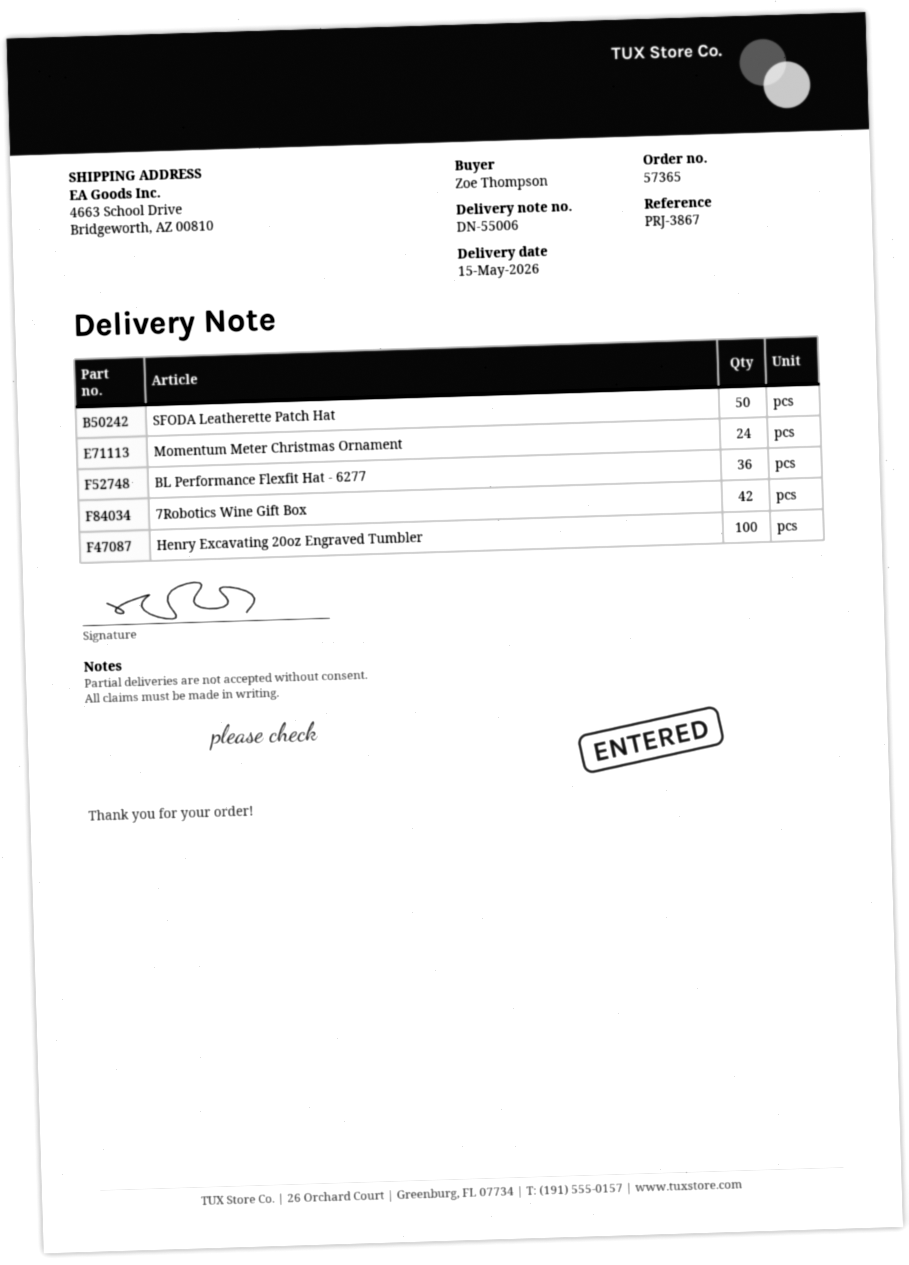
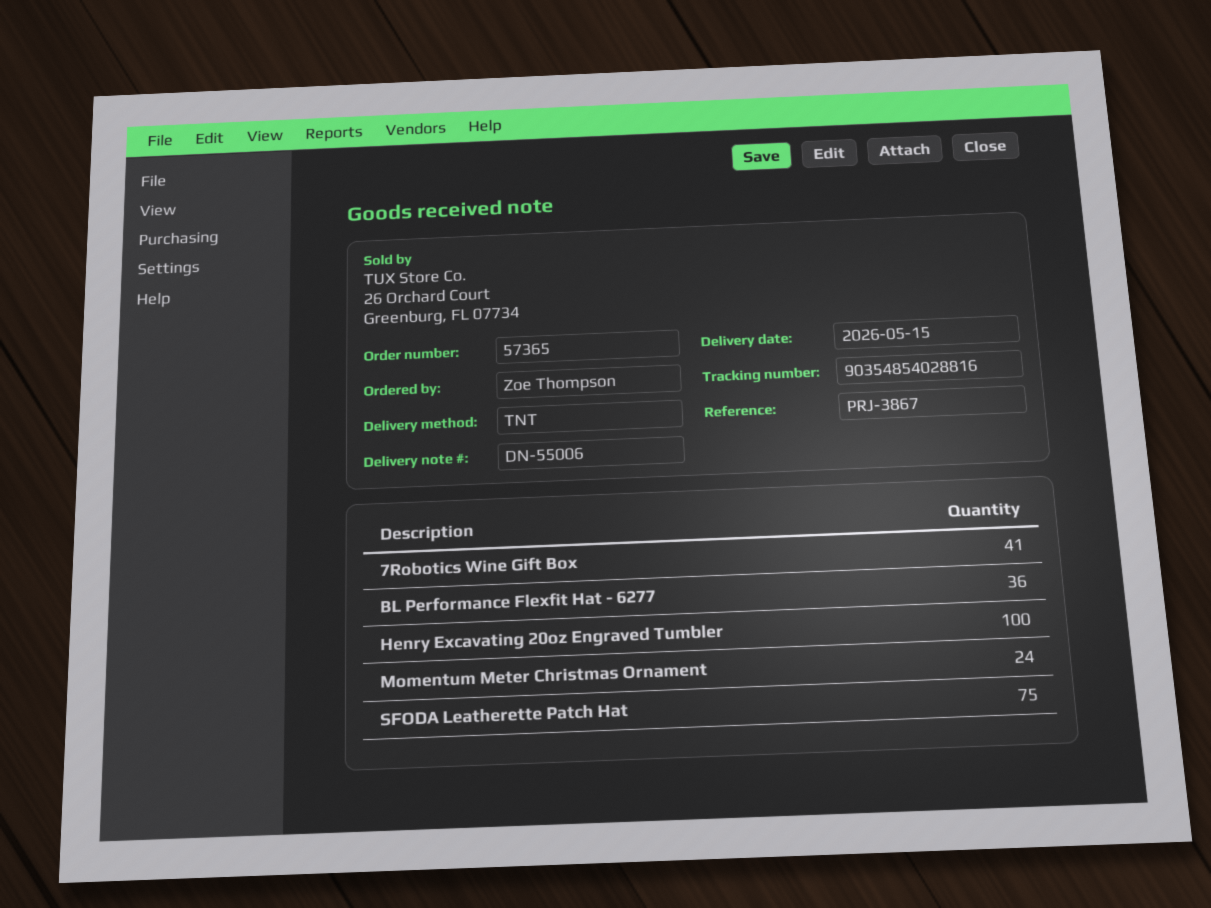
SFODA Leatherette Patch Hat: 50 -> 75
7Robotics Wine Gift Box: 42 -> 41

